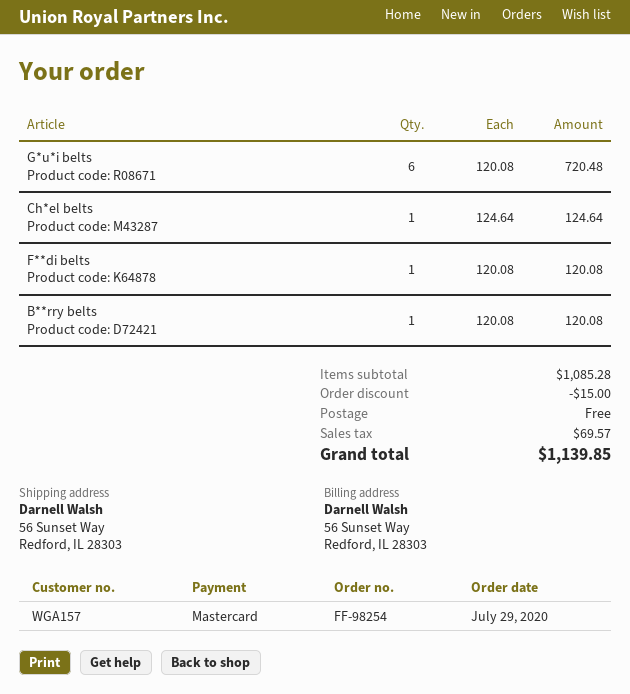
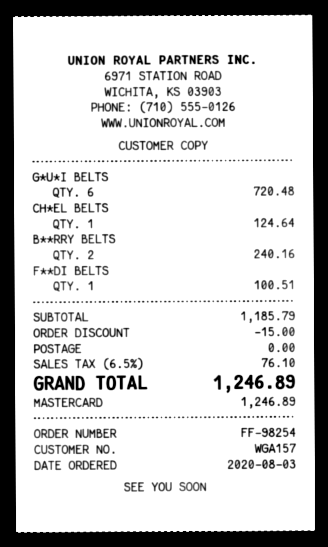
order date: 2020-07-29 -> 2020-08-03
F**di belts: 1 for 120.08 -> 1 for 100.51
B**rry belts: 1 for 120.08 -> 2 for 240.16
subtotal: 1085.28 -> 1185.79
tax: 69.57 -> 76.10
total: 1139.85 -> 1246.89

